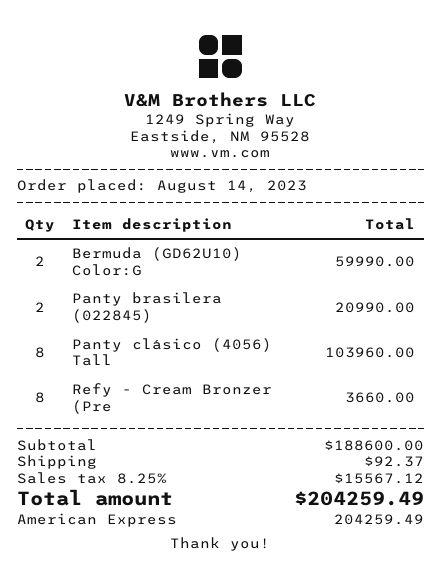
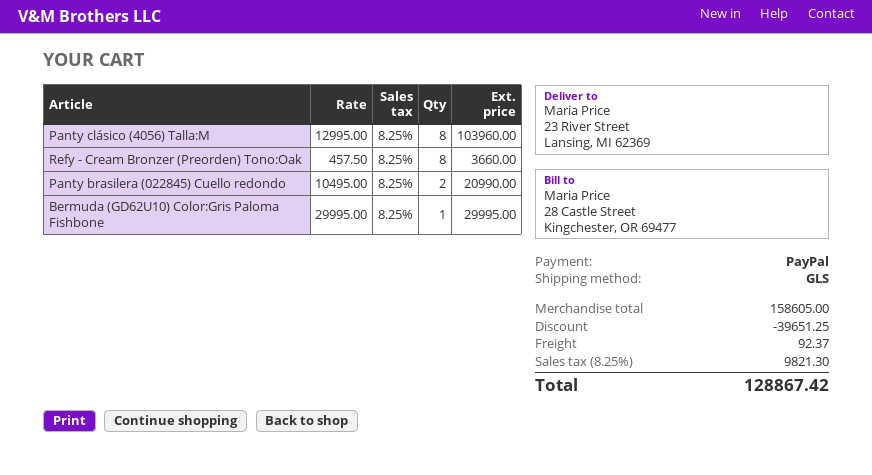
payment method: American Express -> PayPal
Bermuda (GD62U10) Color:G: 2 for 59990.00 -> 1 for 29995.00
subtotal: 188600.00 -> 158605.00
discount: none -> 39651.25
tax: 8.25% = 15567.12 -> 8.25% = 9821.30
total: 204259.49 -> 128867.42

